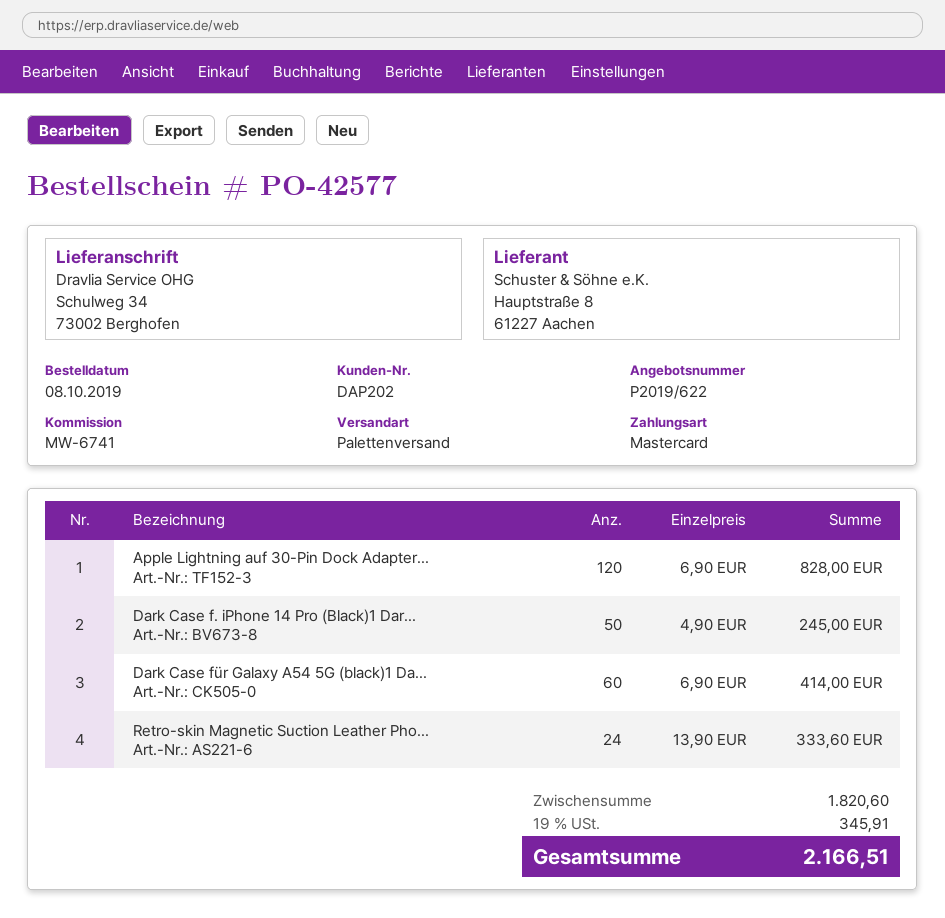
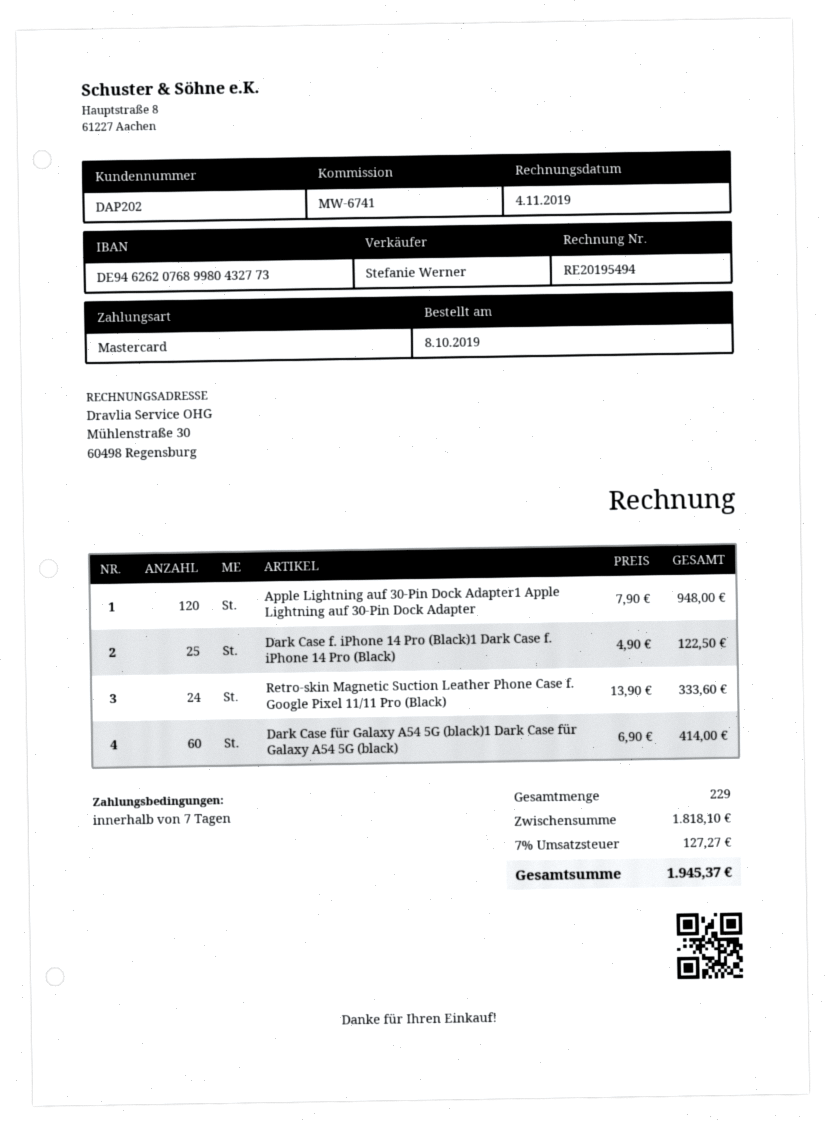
Apple Lightning auf 30-Pin Dock Adapter...: 120 x 6.90 = 828.00 -> 120 x 7.90 = 948.00
Dark Case f. iPhone 14 Pro (Black)1 Dar...: 50 x 4.90 = 245.00 -> 25 x 4.90 = 122.50
subtotal: 1820.60 -> 1818.10
tax: 19% = 345.91 -> 7% = 127.27
total: 2166.51 -> 1945.37

